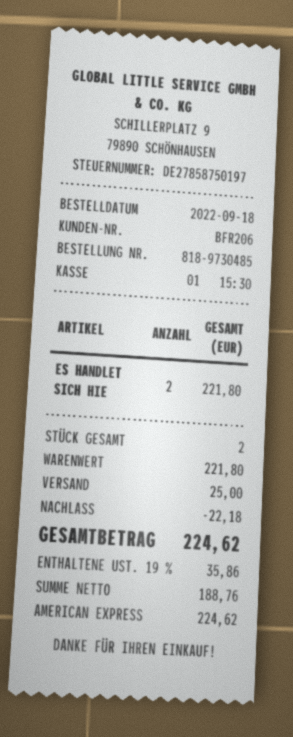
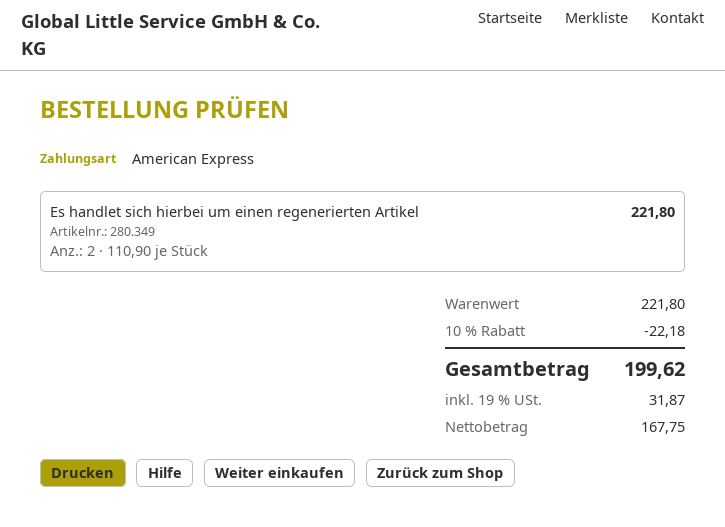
shipping: 25.00 -> none
net: 188.76 -> 167.75
tax: 19% = 35.86 -> 19% = 31.87
total: 224.62 -> 199.62

